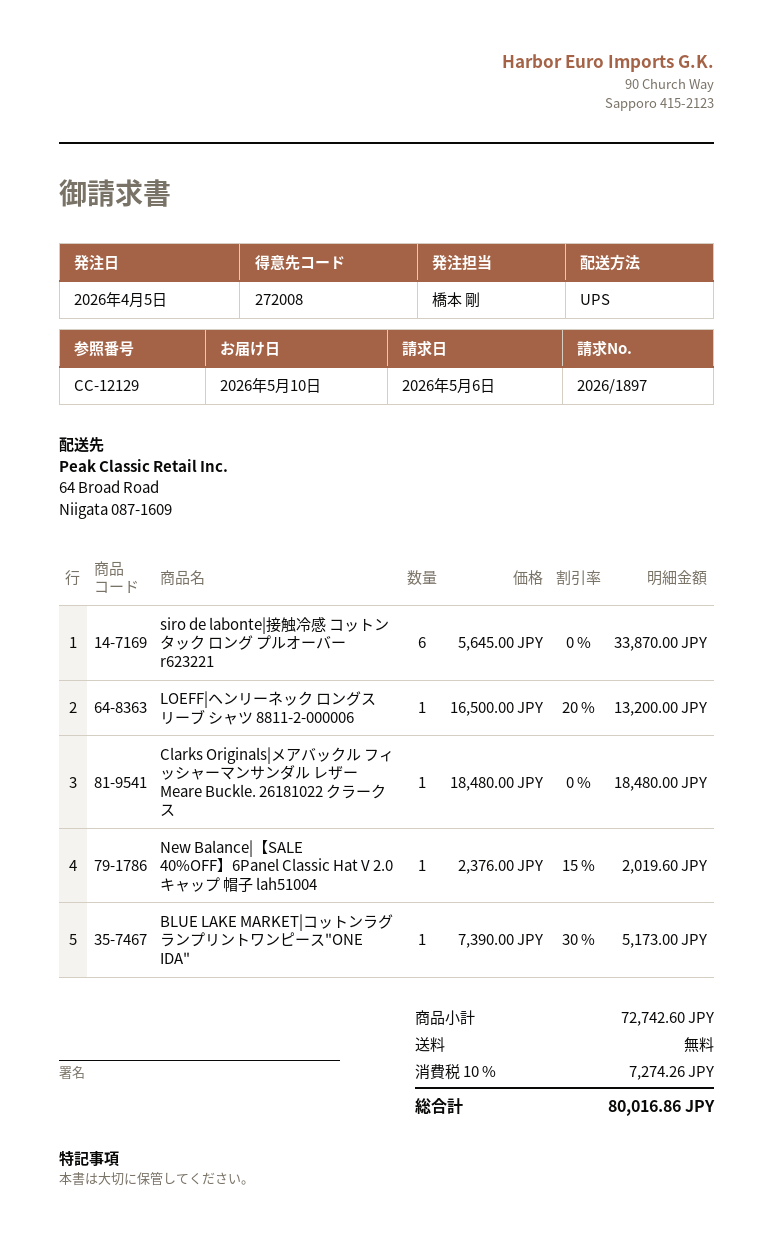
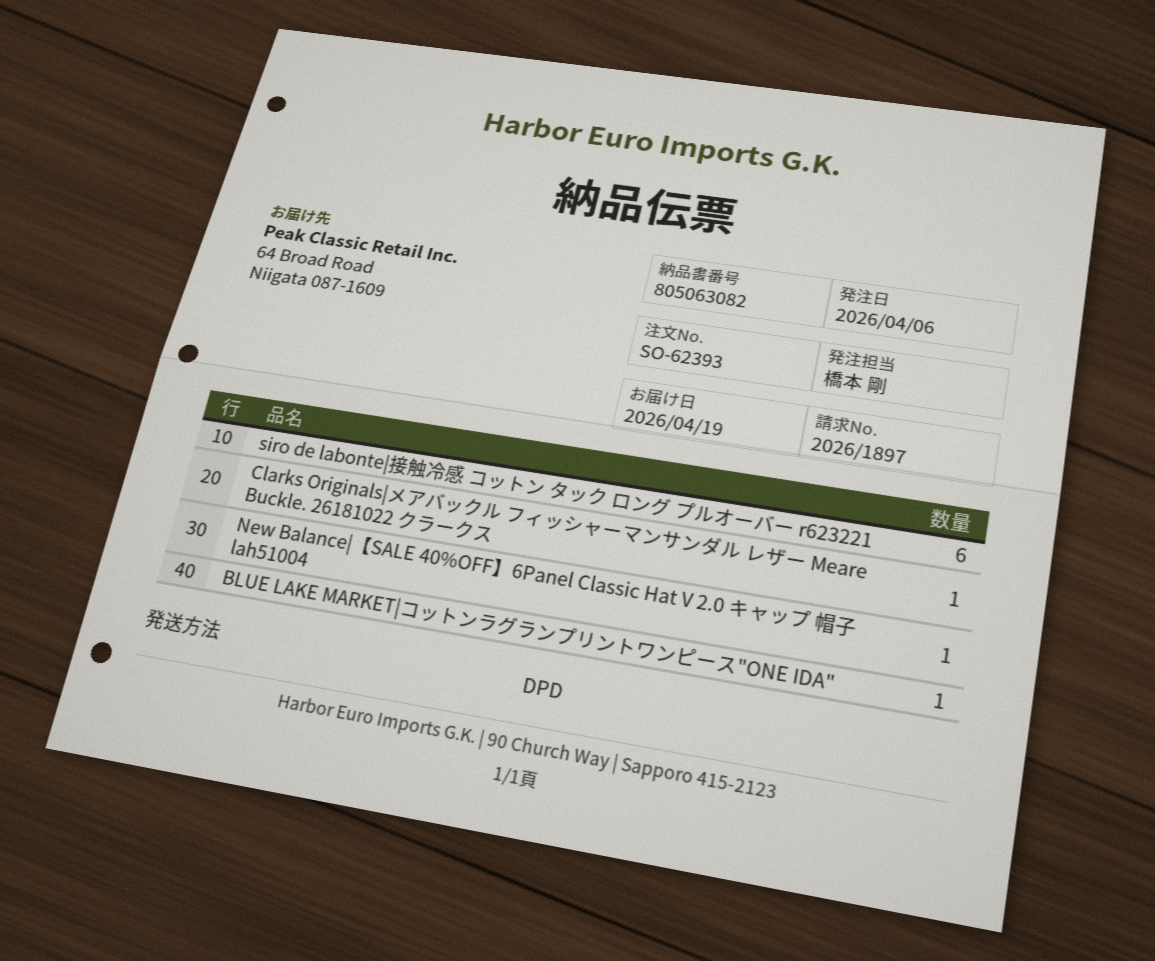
order date: 2026-04-05 -> 2026-04-06
delivery date: 2026-05-10 -> 2026-04-19
shipping method: UPS -> DPD
LOEFF|ヘンリーネック ロングスリーブ シャツ 8811-2-000006: 1 -> none

